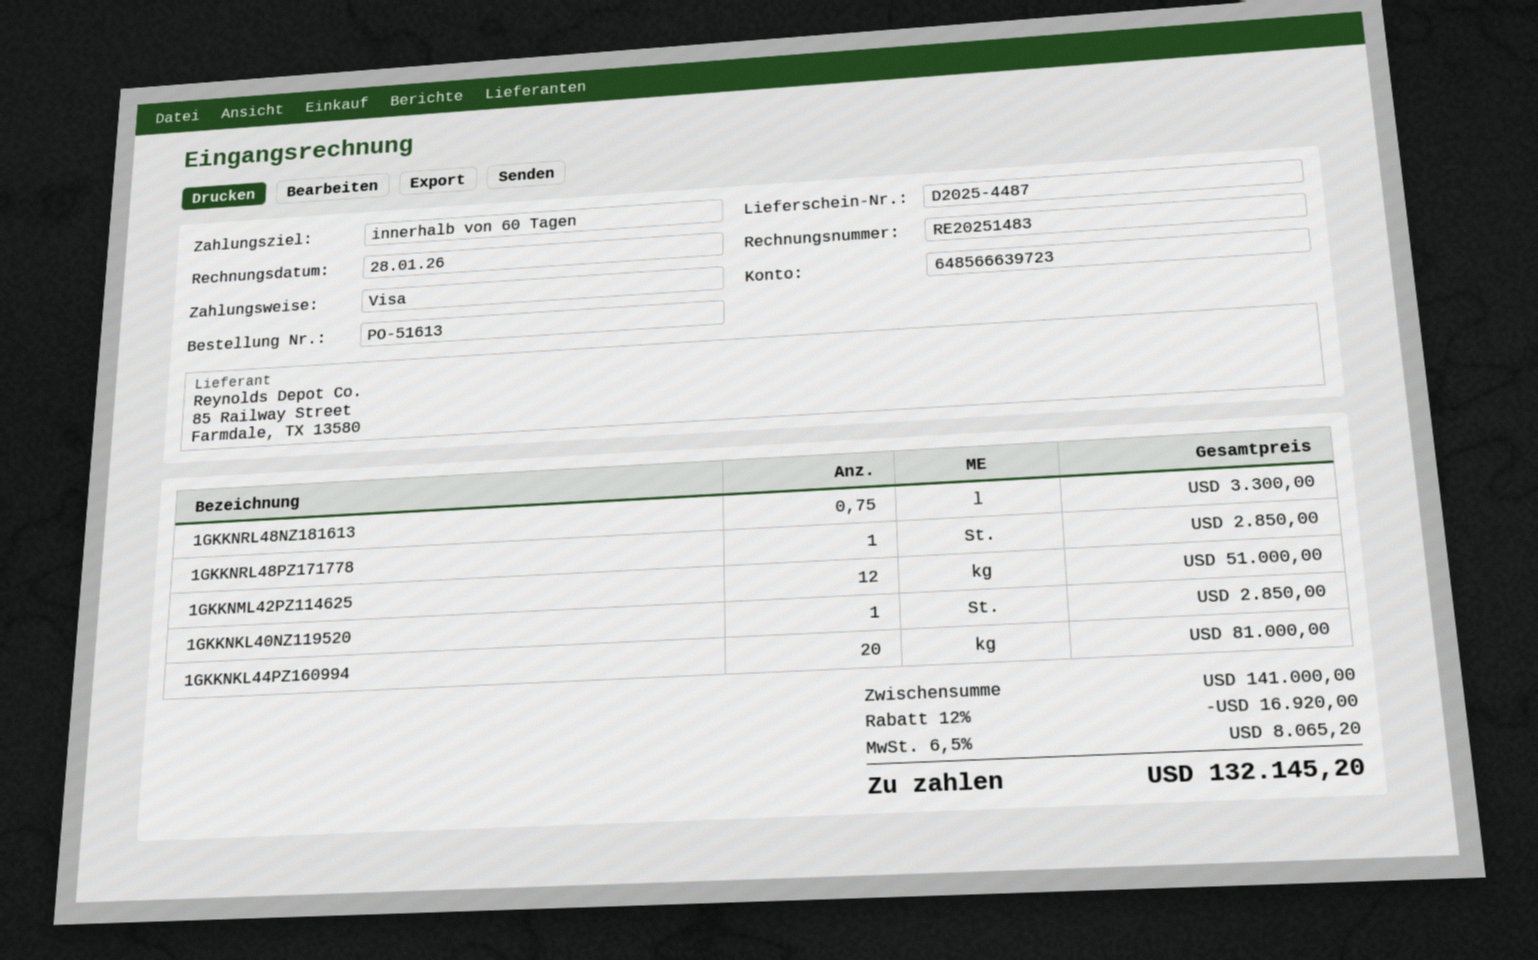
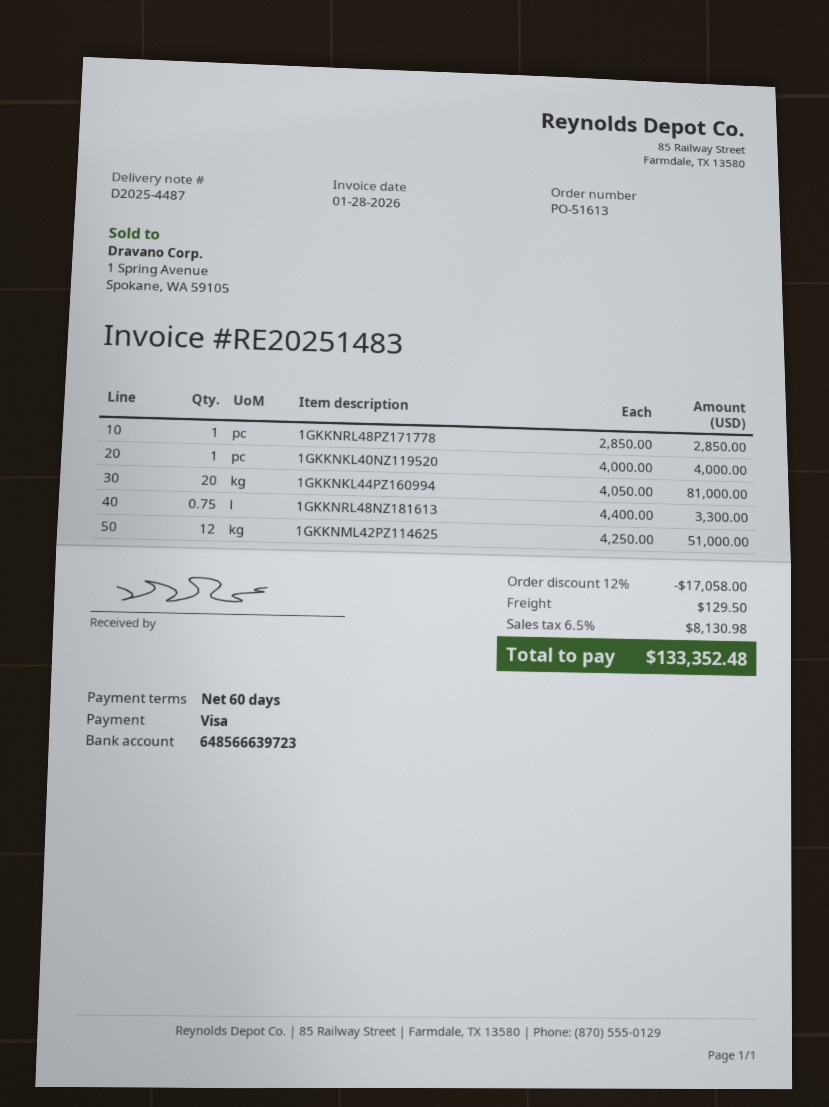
1GKKNKL40NZ119520: 1 for 2850.00 -> 1 for 4000.00
discount: 12% = 16920.00 -> 12% = 17058.00
shipping: none -> 129.50
tax: 6.5% = 8065.20 -> 6.5% = 8130.98
total: 132145.20 -> 133352.48

